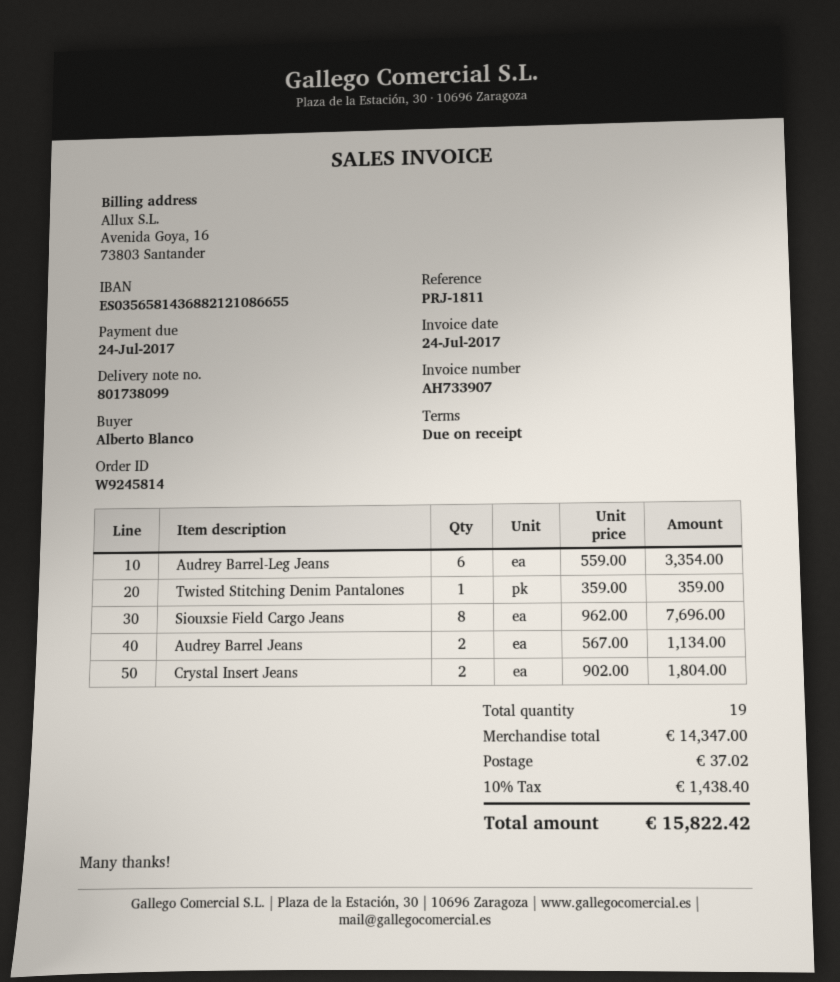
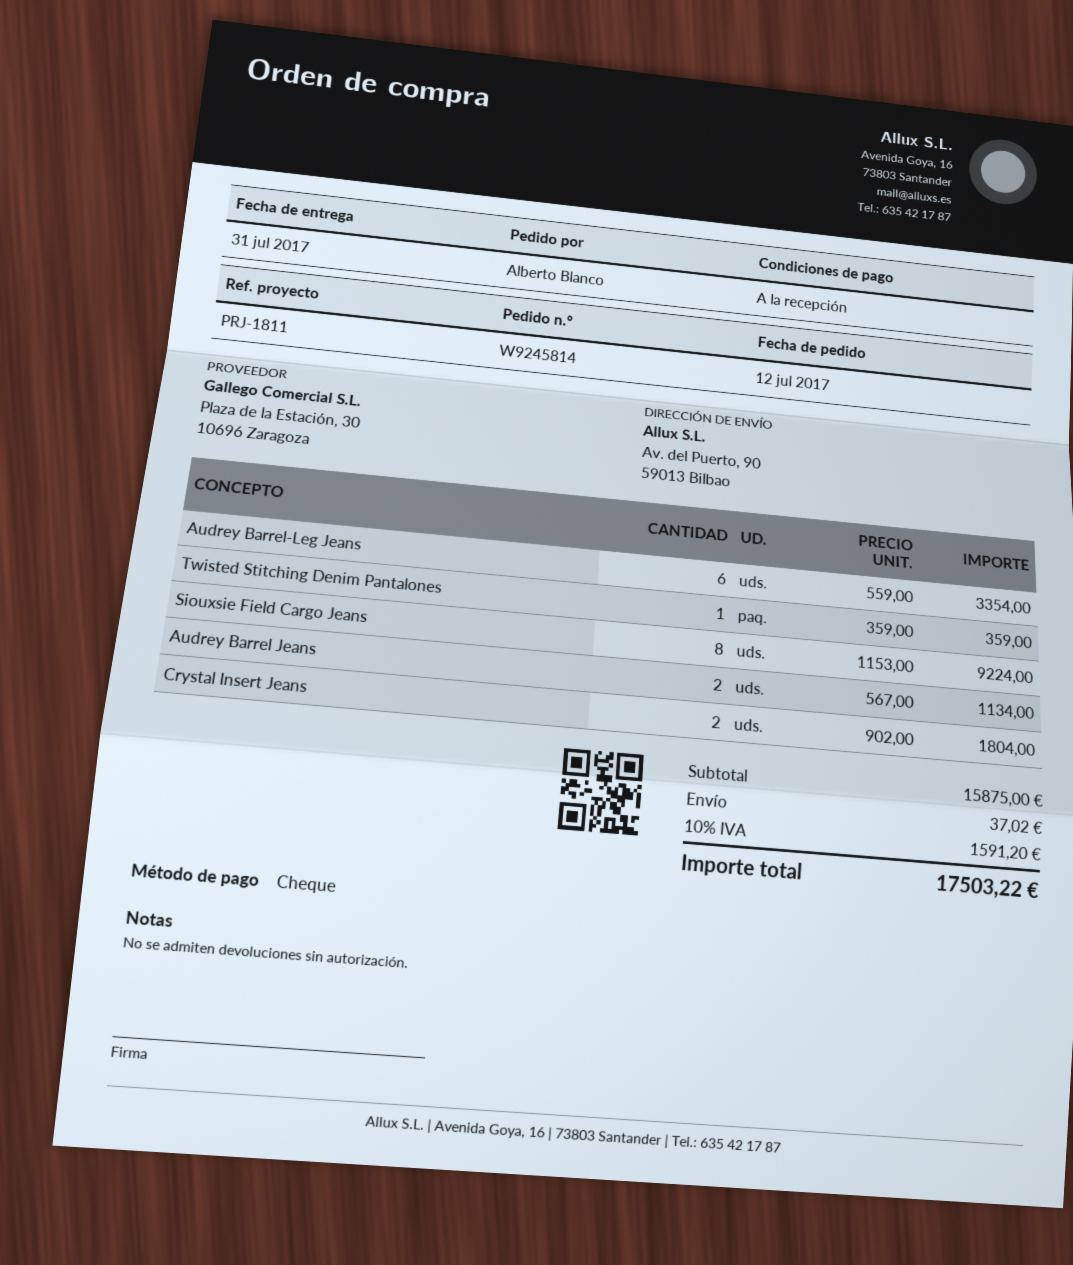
Siouxsie Field Cargo Jeans: 8 x 962.00 = 7696.00 -> 8 x 1153.00 = 9224.00
subtotal: 14347.00 -> 15875.00
tax: 10% = 1438.40 -> 10% = 1591.20
total: 15822.42 -> 17503.22

